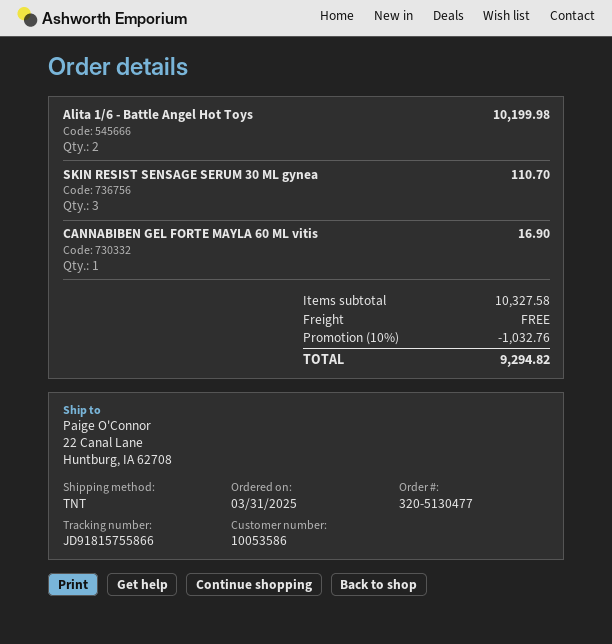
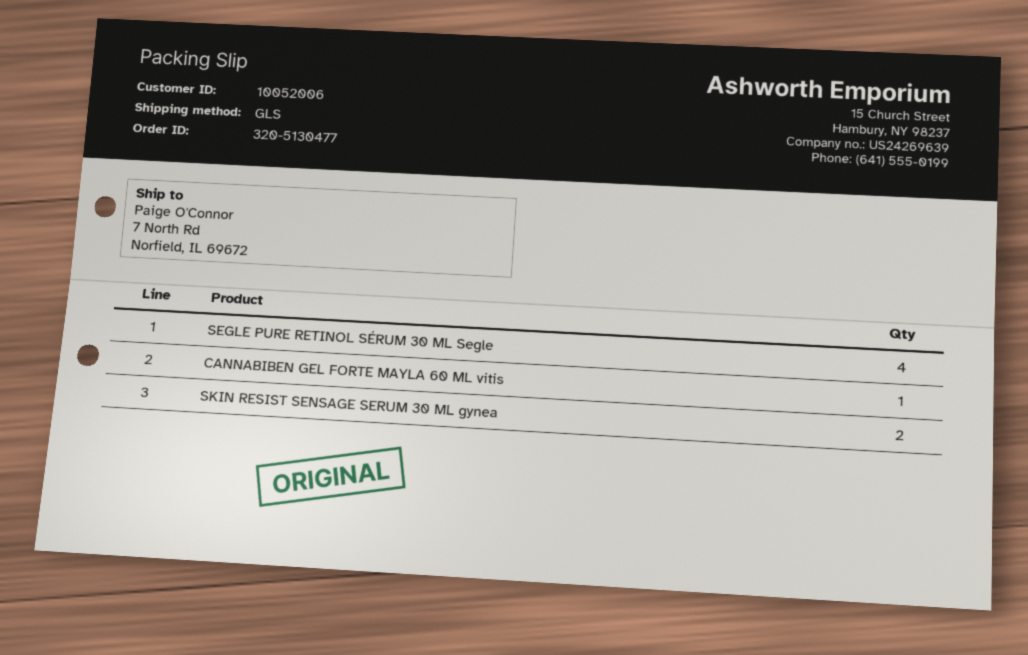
customer number: 10053586 -> 10052006
shipping method: TNT -> GLS
ship to: 22 Canal Lane, Huntburg, IA 62708 -> 7 North Rd, Norfield, IL 69672
Alita 1/6 - Battle Angel Hot Toys: 2 -> none
SKIN RESIST SENSAGE SERUM 30 ML gynea: 3 -> 2
SEGLE PURE RETINOL SÉRUM 30 ML Segle: none -> 4

